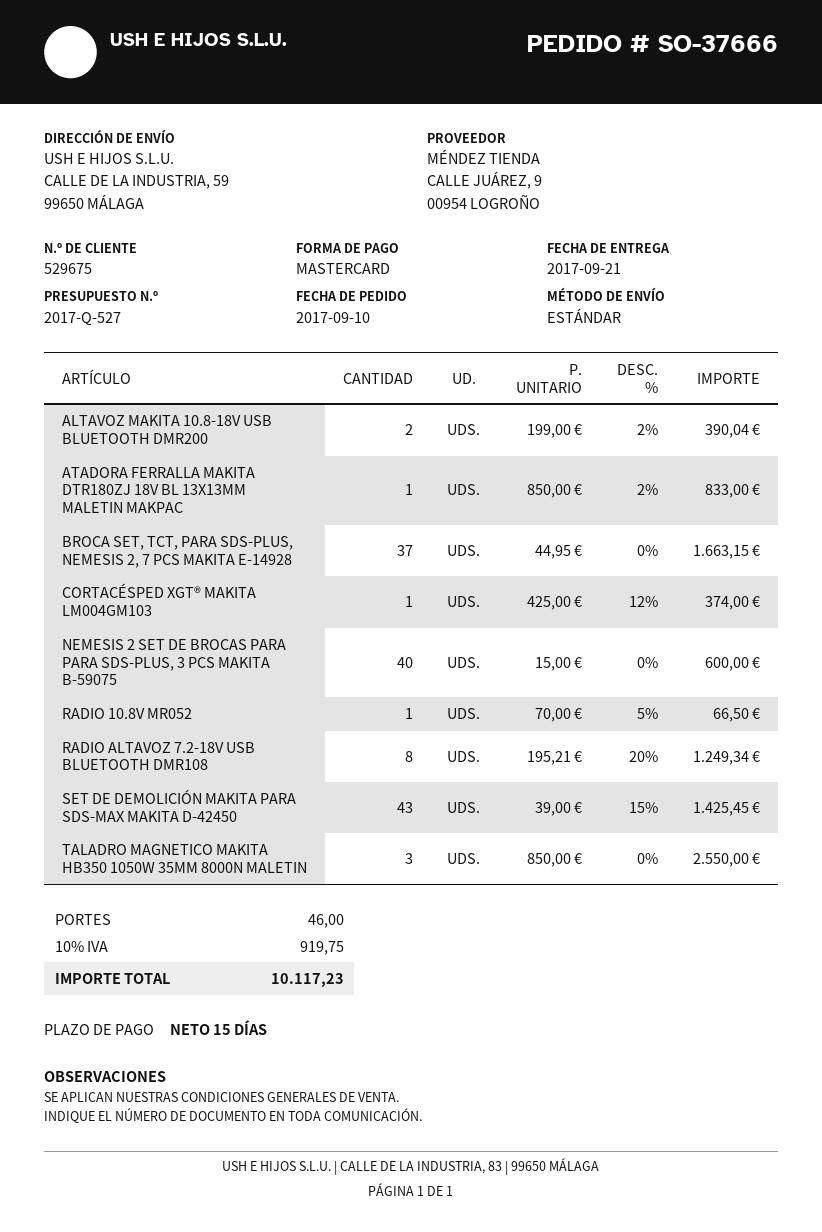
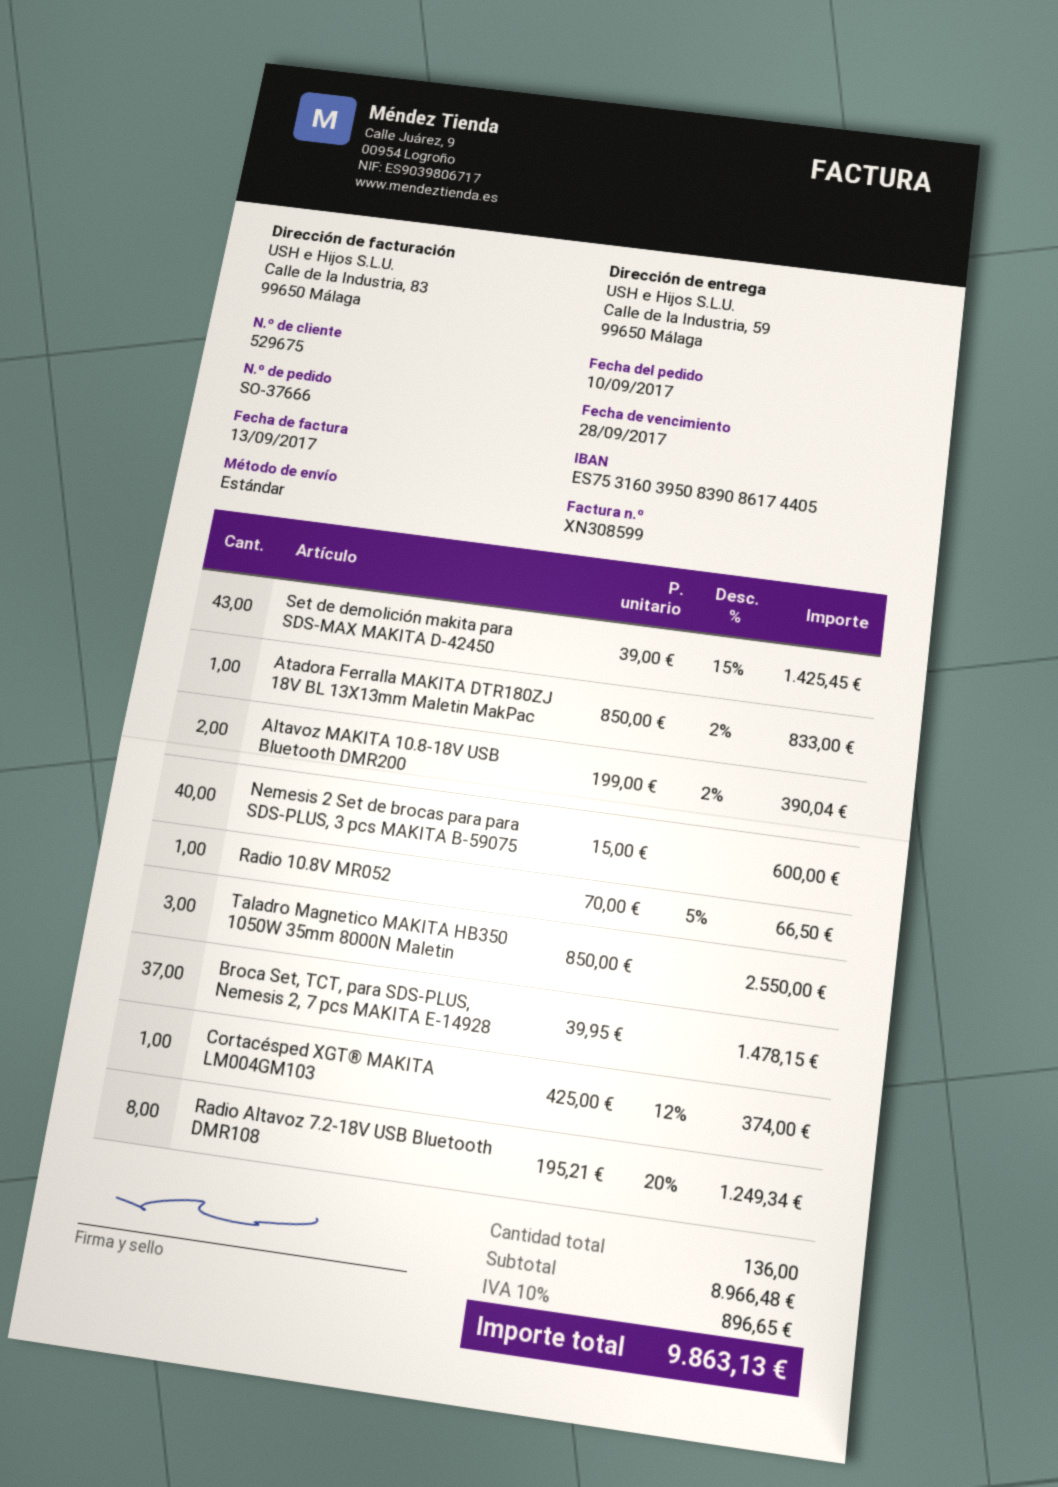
BROCA SET, TCT, PARA SDS-PLUS, NEMESIS 2, 7 PCS MAKITA E-14928: 37 x 44.95 = 1663.15 -> 37 x 39.95 = 1478.15
shipping: 46.00 -> none
tax: 10% = 919.75 -> 10% = 896.65
total: 10117.23 -> 9863.13

